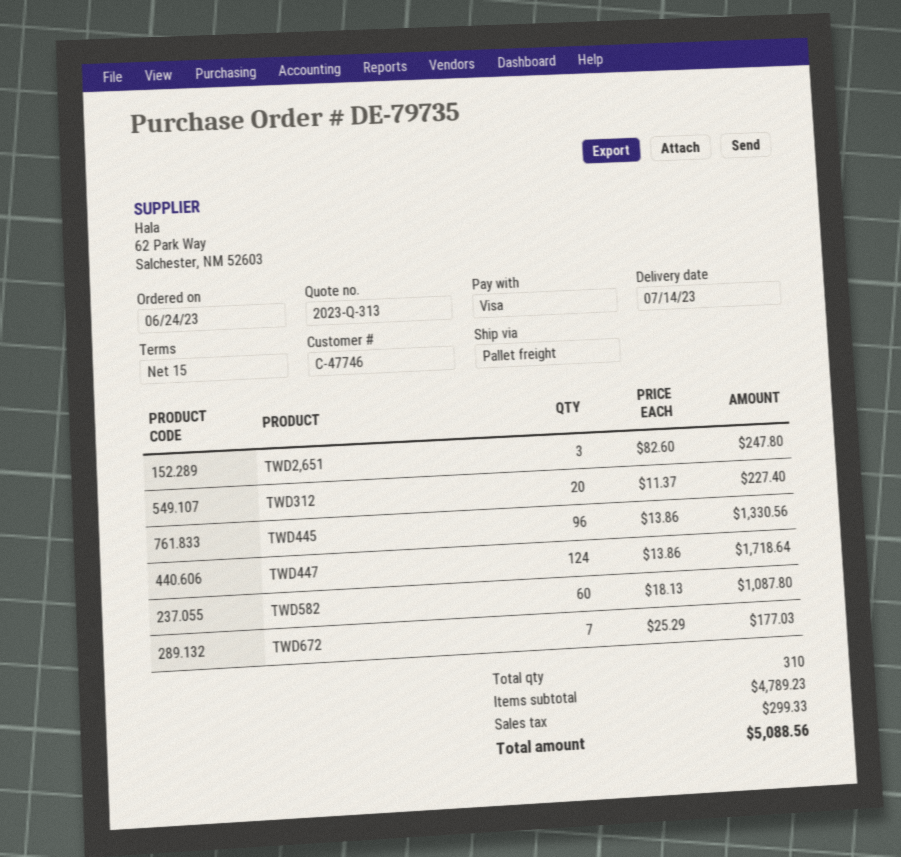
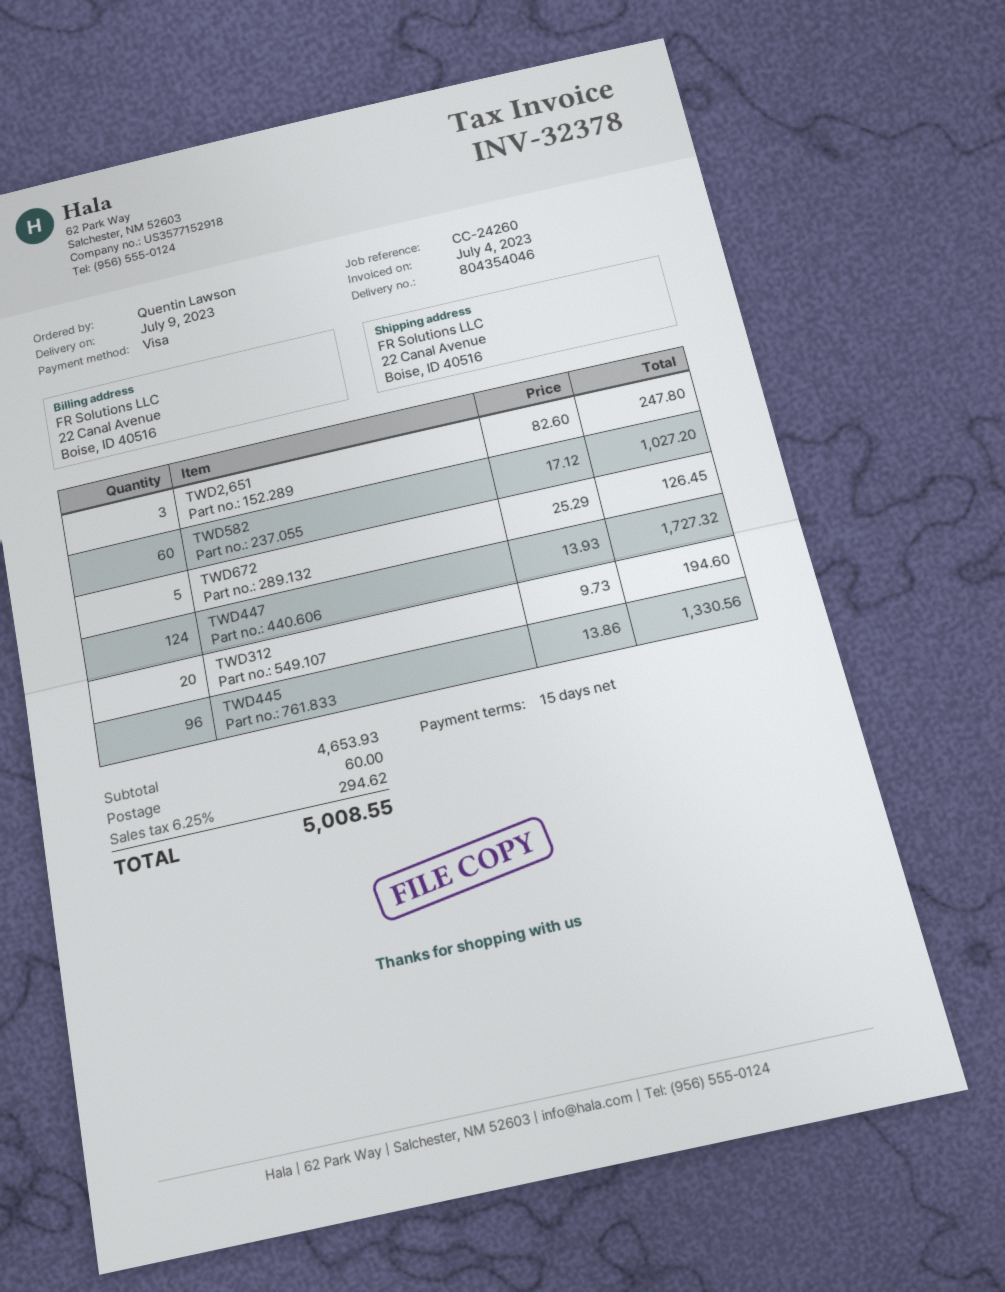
delivery date: 2023-07-14 -> 2023-07-09
TWD312: 20 x 11.37 = 227.40 -> 20 x 9.73 = 194.60
TWD447: 124 x 13.86 = 1718.64 -> 124 x 13.93 = 1727.32
TWD582: 60 x 18.13 = 1087.80 -> 60 x 17.12 = 1027.20
TWD672: 7 x 25.29 = 177.03 -> 5 x 25.29 = 126.45
subtotal: 4789.23 -> 4653.93
shipping: none -> 60.00
tax: 299.33 -> 294.62
total: 5088.56 -> 5008.55

